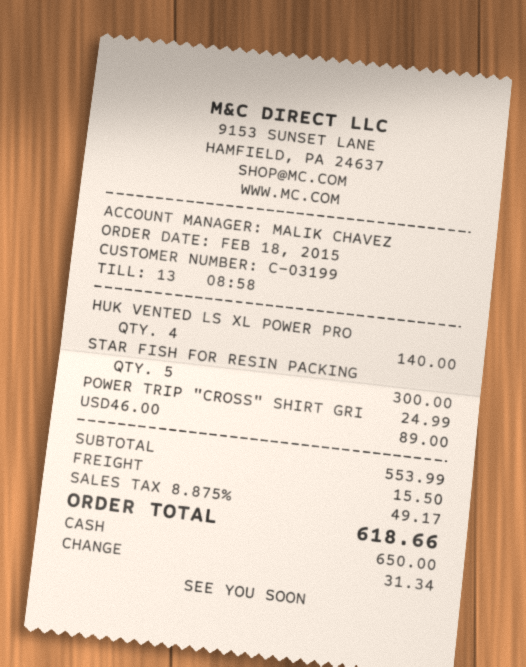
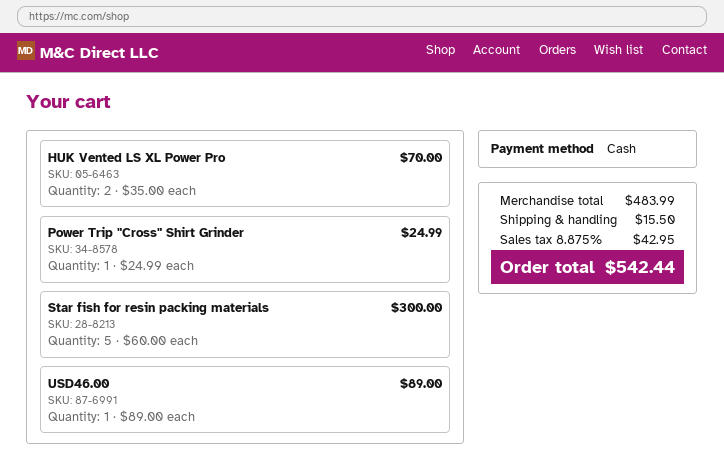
HUK VENTED LS XL POWER PRO: 4 for 140.00 -> 2 for 70.00
subtotal: 553.99 -> 483.99
tax: 8.875% = 49.17 -> 8.875% = 42.95
total: 618.66 -> 542.44

